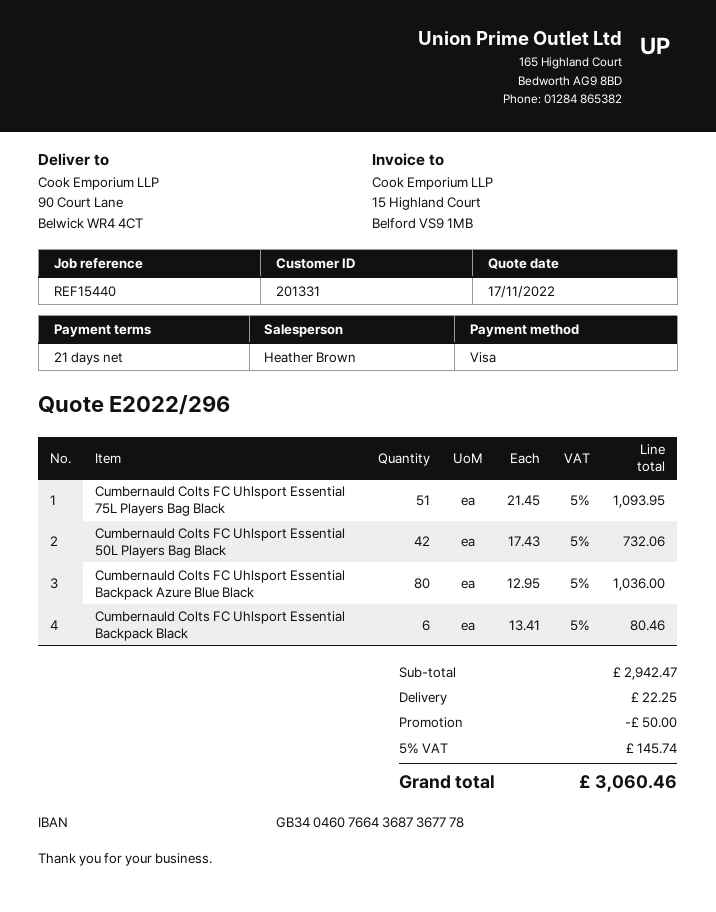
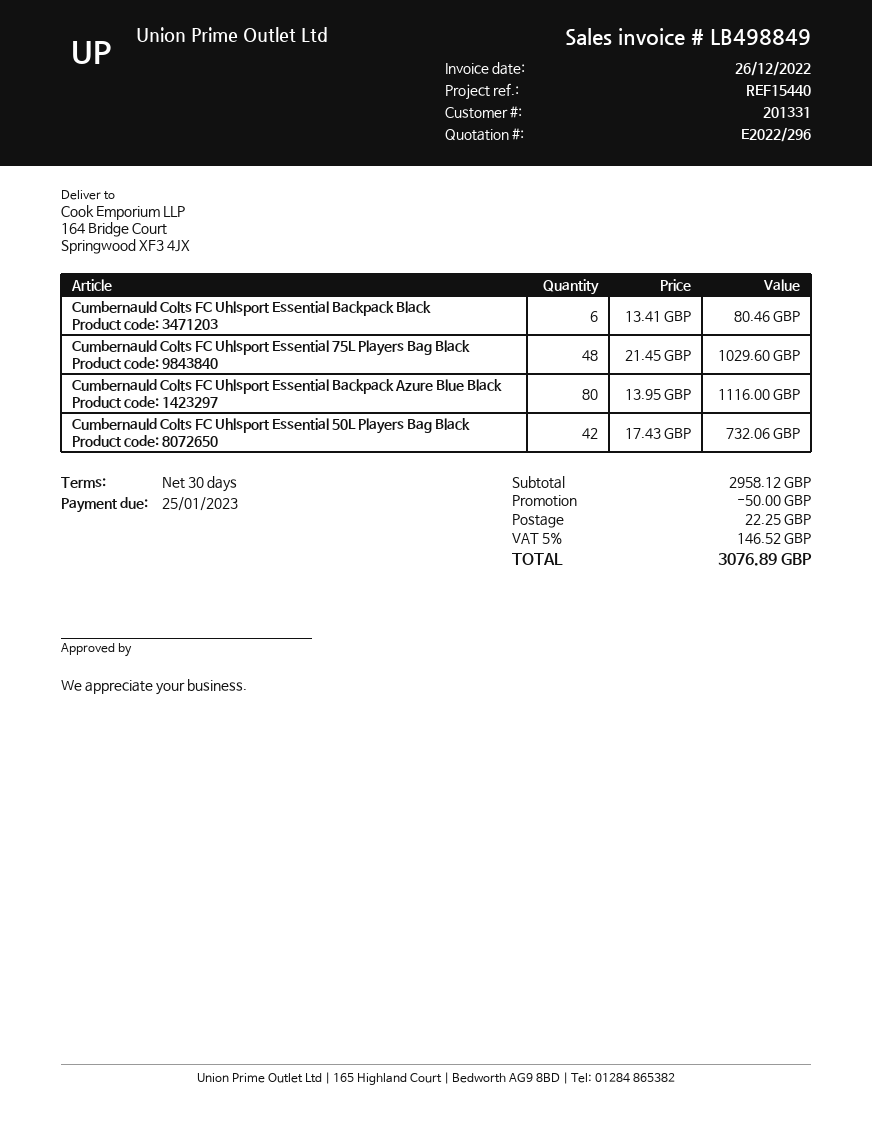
payment terms: 21 days -> 30 days
ship to: 90 Court Lane, Belwick WR4 4CT -> 164 Bridge Court, Springwood XF3 4JX
Cumbernauld Colts FC Uhlsport Essential 75L Players Bag Black: 51 x 21.45 = 1093.95 -> 48 x 21.45 = 1029.60
Cumbernauld Colts FC Uhlsport Essential Backpack Azure Blue Black: 80 x 12.95 = 1036.00 -> 80 x 13.95 = 1116.00
subtotal: 2942.47 -> 2958.12
tax: 5% = 145.74 -> 5% = 146.52
total: 3060.46 -> 3076.89

